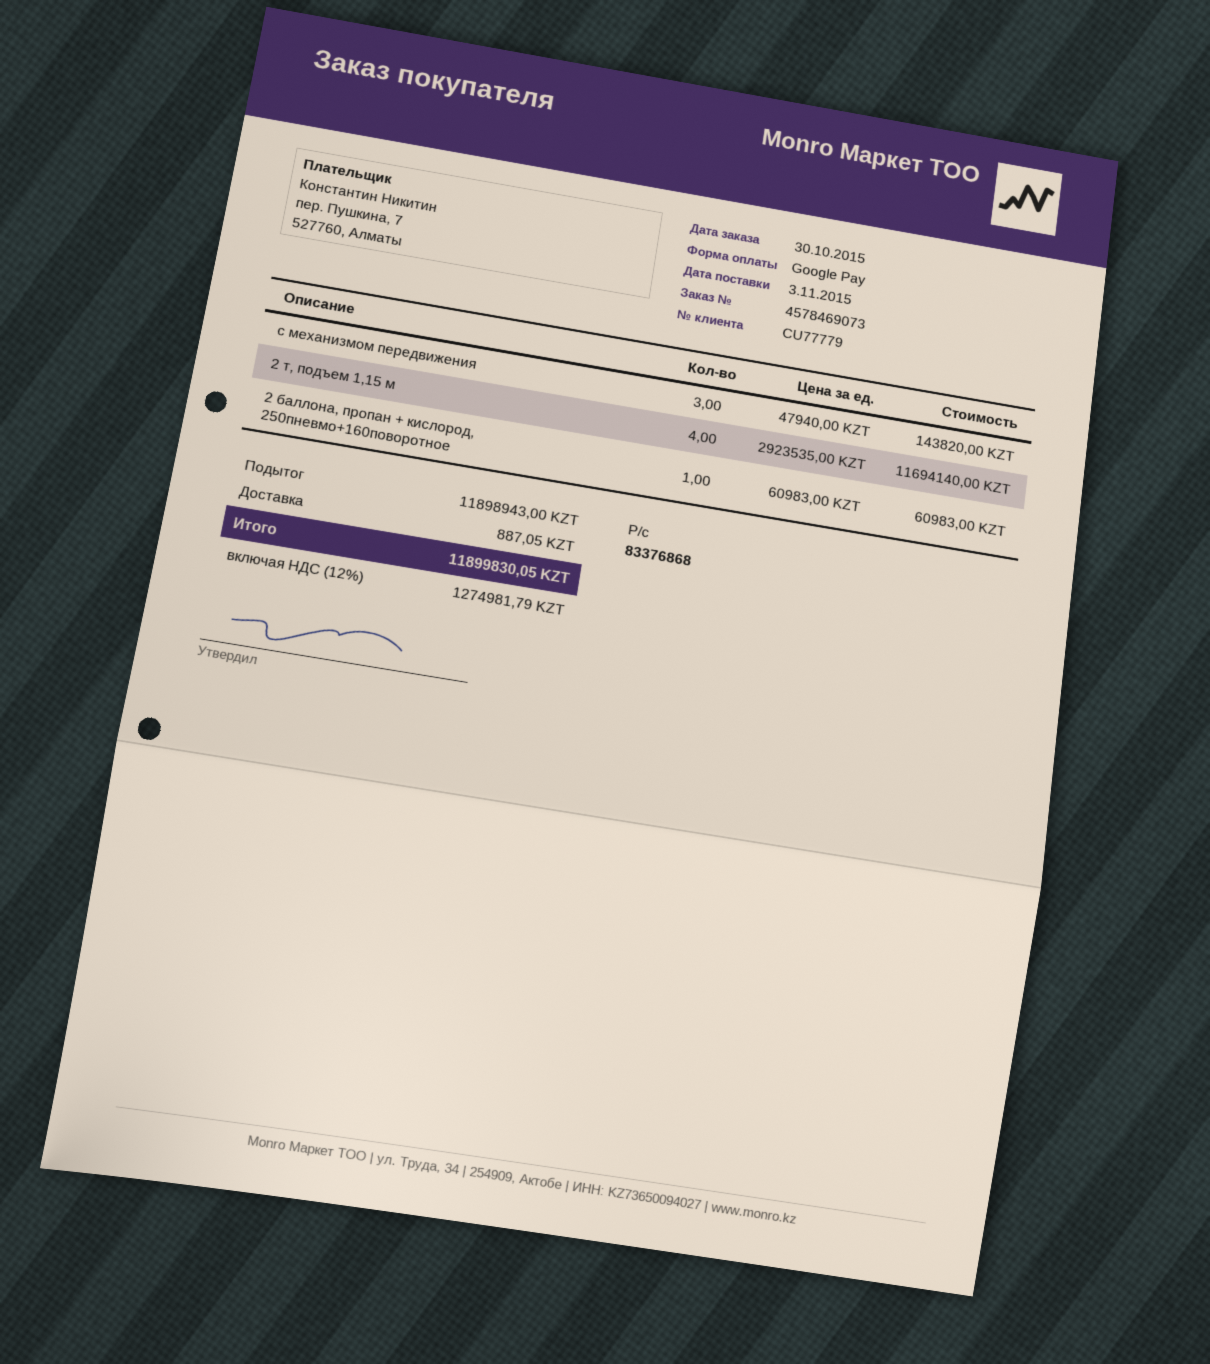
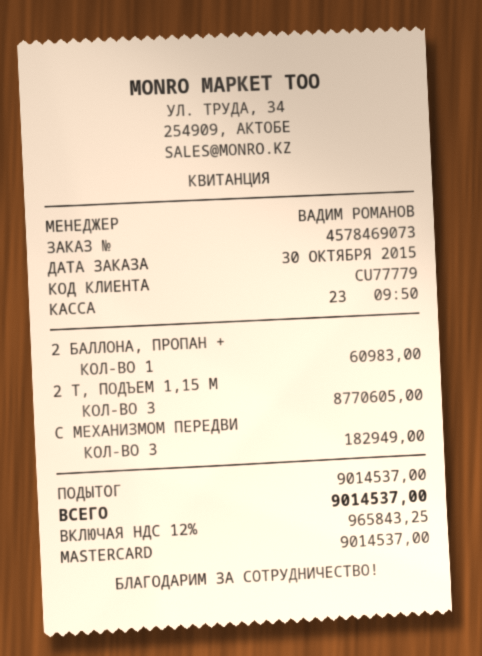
payment method: Google Pay -> Mastercard
с механизмом передвижения: 3 for 143820.00 -> 3 for 182949.00
2 т, подъем 1,15 м: 4 for 11694140.00 -> 3 for 8770605.00
subtotal: 11898943.00 -> 9014537.00
shipping: 887.05 -> none
tax: 12% = 1274981.79 -> 12% = 965843.25
total: 11899830.05 -> 9014537.00

